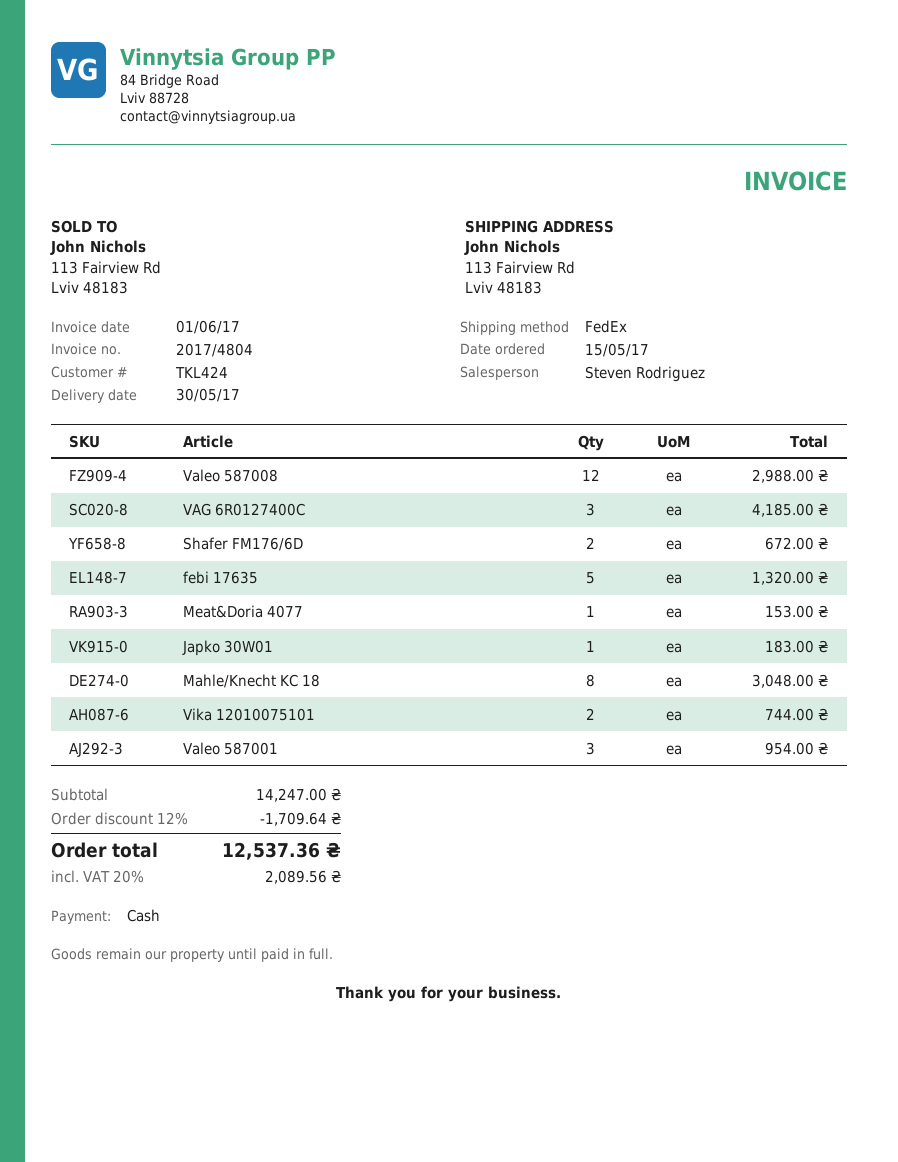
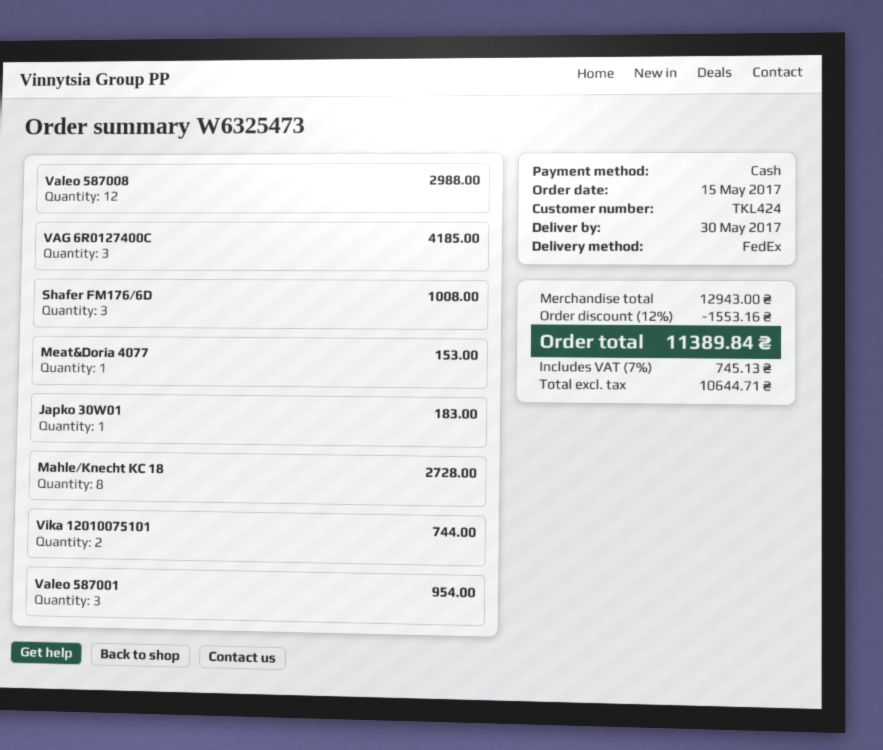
Shafer FM176/6D: 2 for 672.00 -> 3 for 1008.00
febi 17635: 5 for 1320.00 -> none
Mahle/Knecht KC 18: 8 for 3048.00 -> 8 for 2728.00
subtotal: 14247.00 -> 12943.00
discount: 12% = 1709.64 -> 12% = 1553.16
tax: 20% = 2089.56 -> 7% = 745.13
total: 12537.36 -> 11389.84

